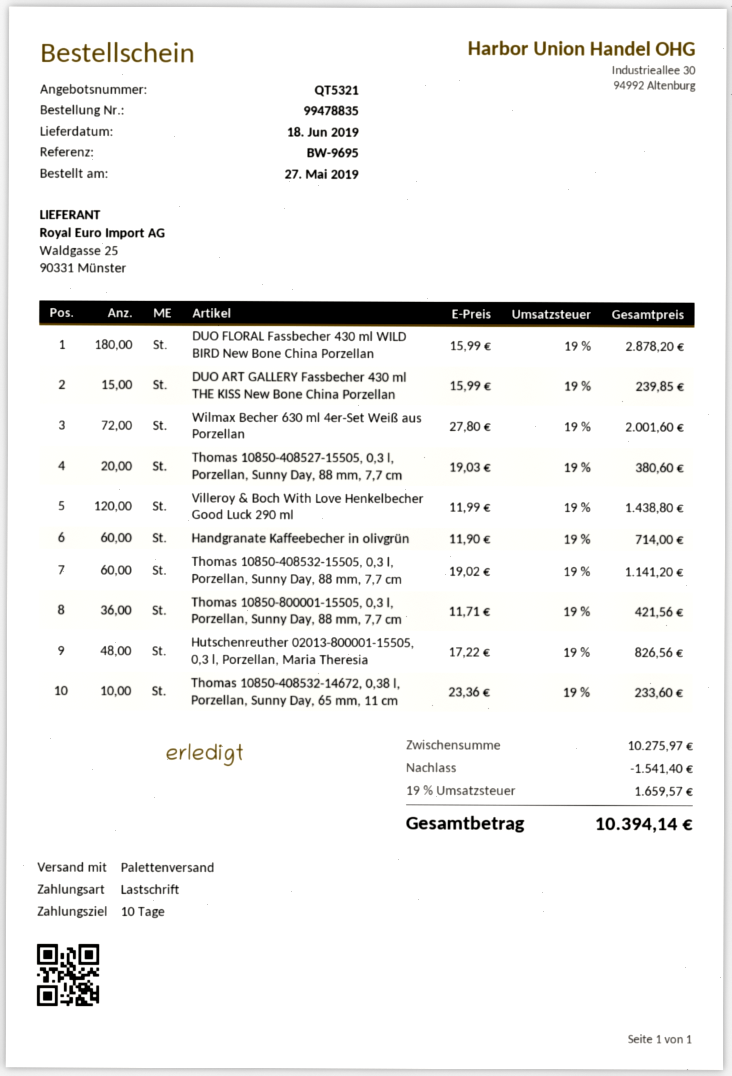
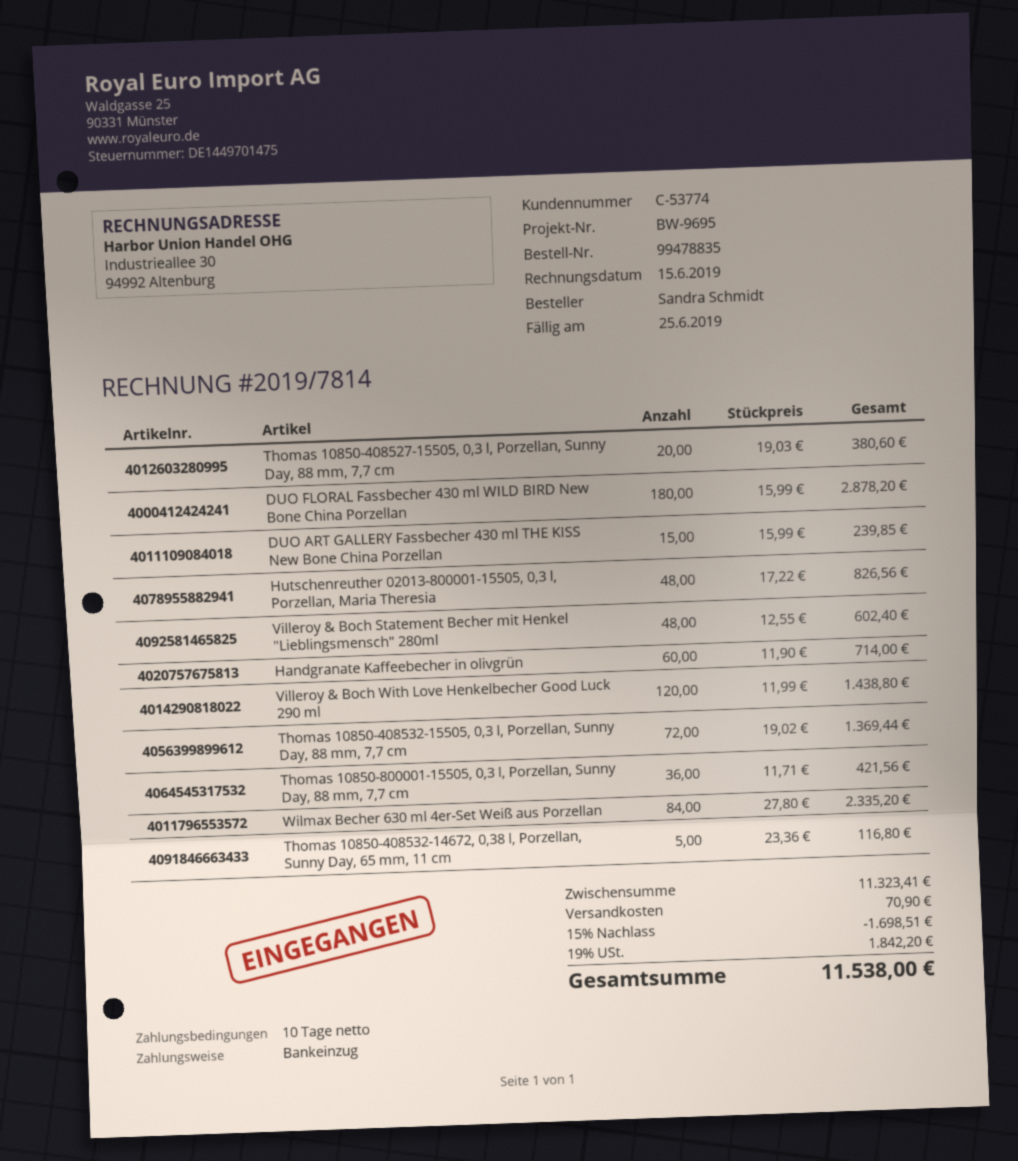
Wilmax Becher 630 ml 4er-Set Weiß aus Porzellan: 72 x 27.80 = 2001.60 -> 84 x 27.80 = 2335.20
Thomas 10850-408532-15505, 0,3 l, Porzellan, Sunny Day, 88 mm, 7,7 cm: 60 x 19.02 = 1141.20 -> 72 x 19.02 = 1369.44
Thomas 10850-408532-14672, 0,38 l, Porzellan, Sunny Day, 65 mm, 11 cm: 10 x 23.36 = 233.60 -> 5 x 23.36 = 116.80
Villeroy & Boch Statement Becher mit Henkel "Lieblingsmensch" 280ml: none -> 48 x 12.55 = 602.40
subtotal: 10275.97 -> 11323.41
discount: 1541.40 -> 1698.51
shipping: none -> 70.90
tax: 19% = 1659.57 -> 19% = 1842.20
total: 10394.14 -> 11538.00

